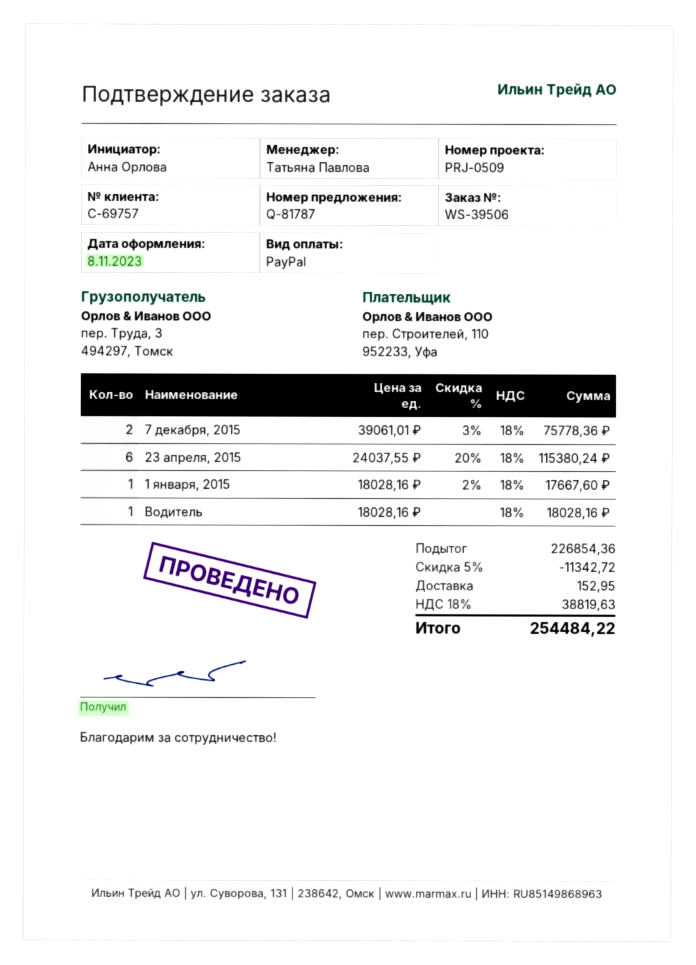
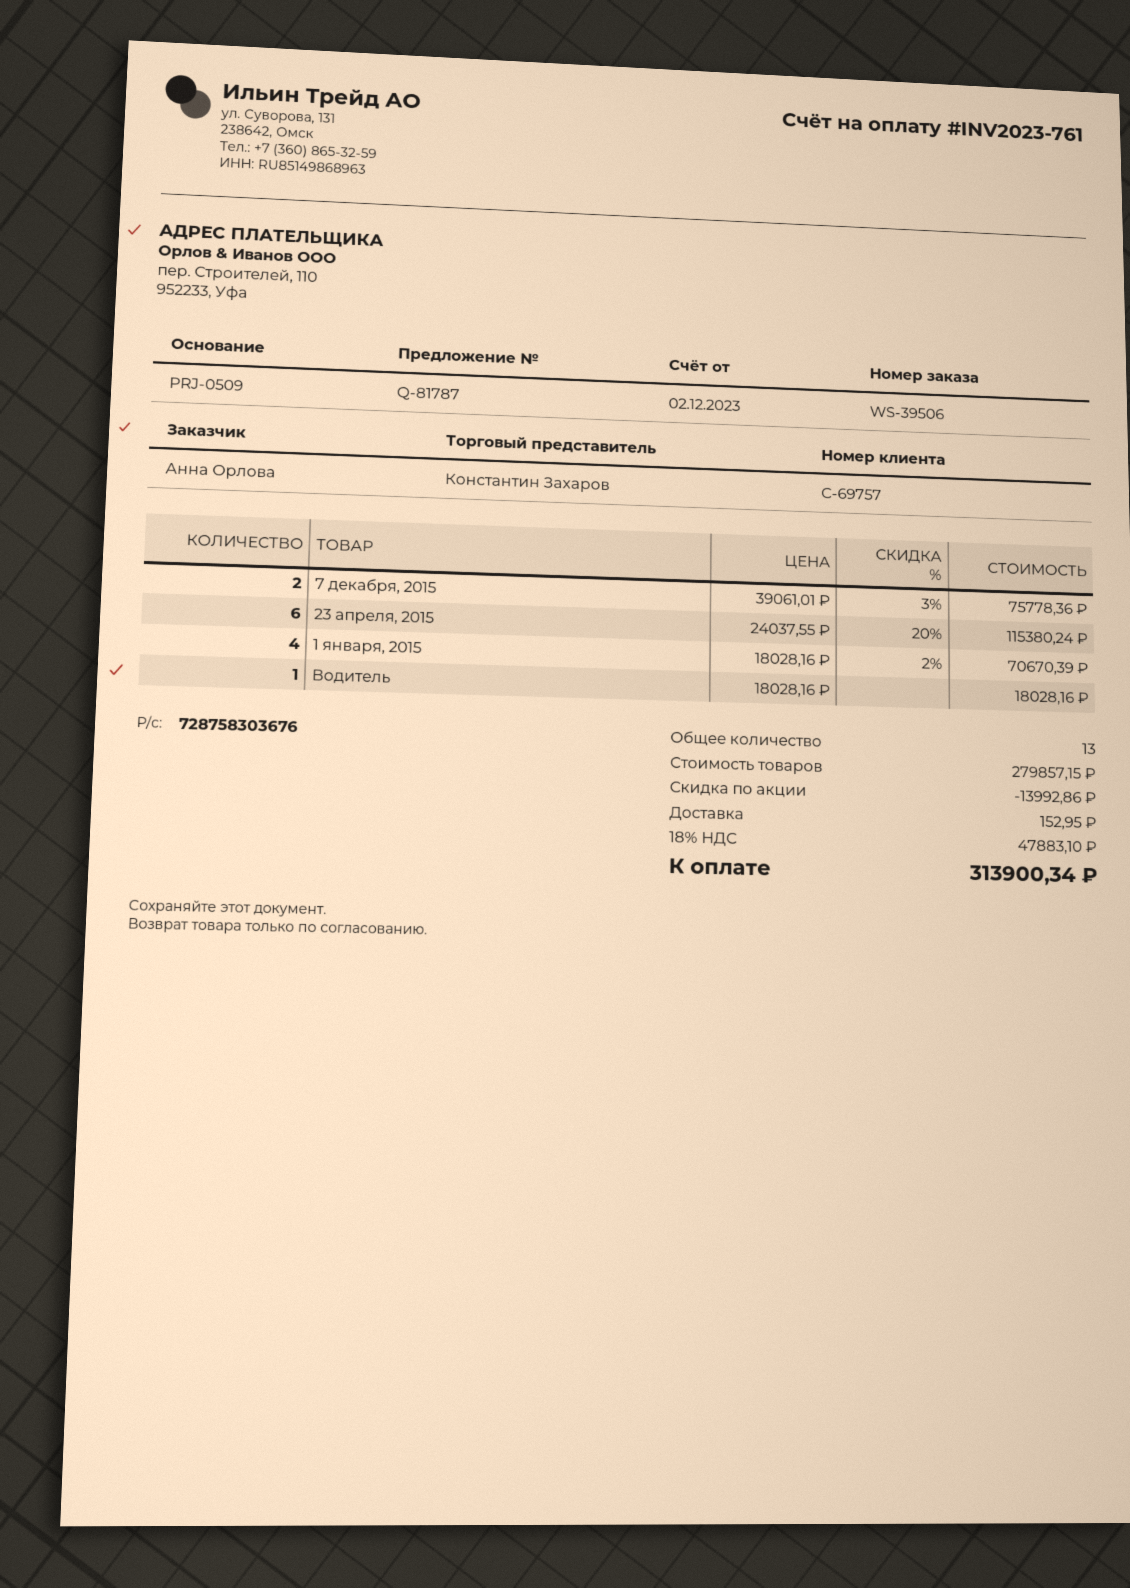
sales rep: Татьяна Павлова -> Константин Захаров
1 января, 2015: 1 x 18028.16 - 2% = 17667.60 -> 4 x 18028.16 - 2% = 70670.39
subtotal: 226854.36 -> 279857.15
discount: 11342.72 -> 13992.86
tax: 18% = 38819.63 -> 18% = 47883.10
total: 254484.22 -> 313900.34

